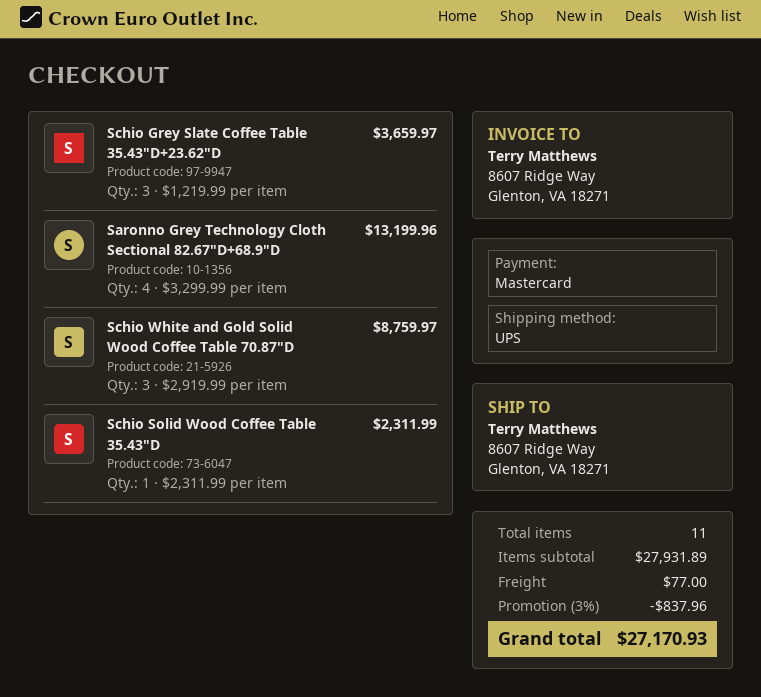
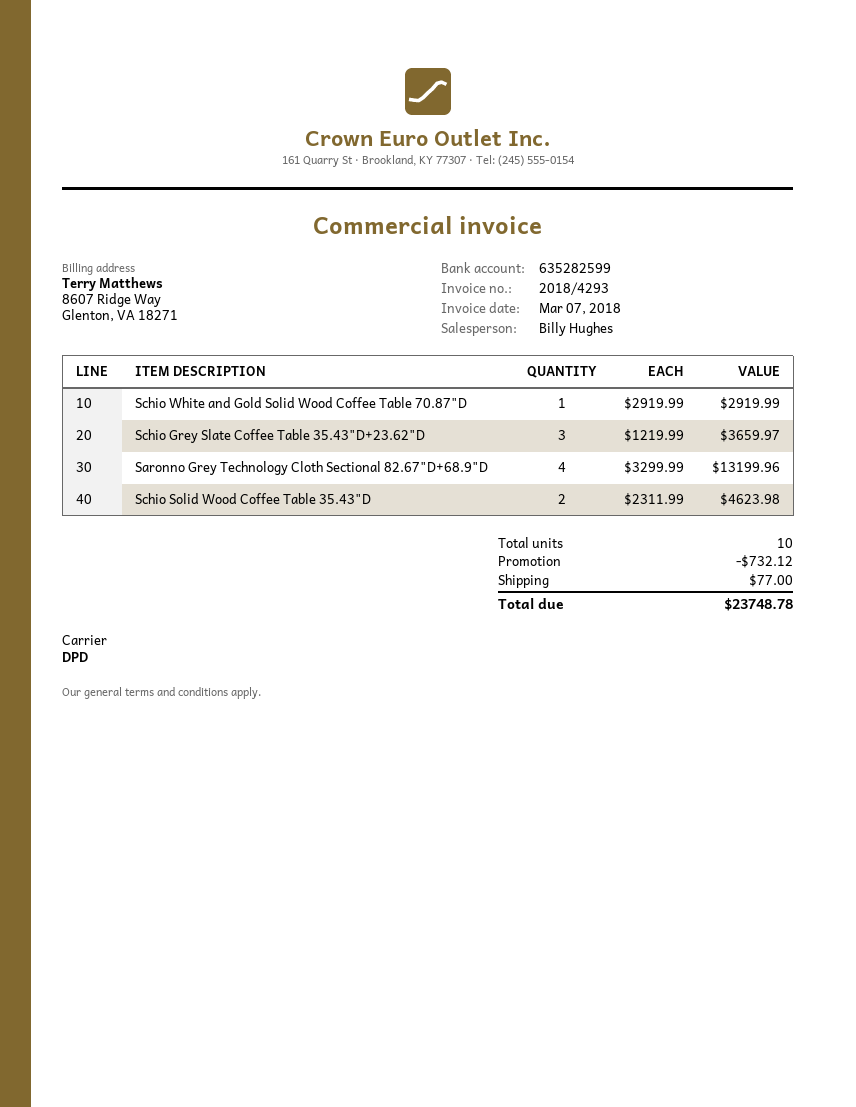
shipping method: UPS -> DPD
Schio White and Gold Solid Wood Coffee Table 70.87"D: 3 x 2919.99 = 8759.97 -> 1 x 2919.99 = 2919.99
Schio Solid Wood Coffee Table 35.43"D: 1 x 2311.99 = 2311.99 -> 2 x 2311.99 = 4623.98
total quantity: 11 -> 10
discount: 837.96 -> 732.12
total: 27170.93 -> 23748.78

